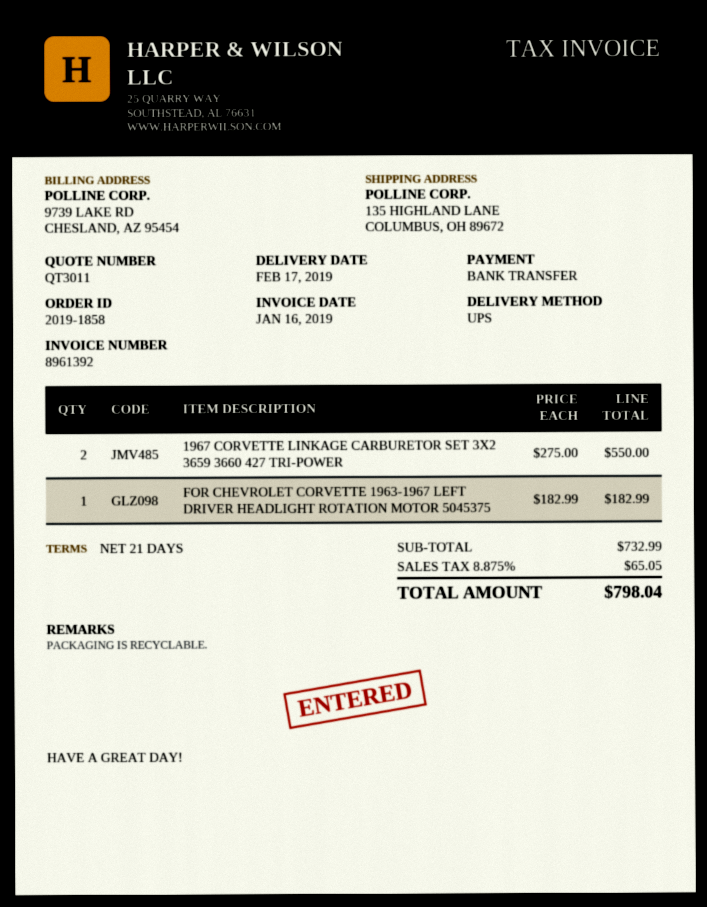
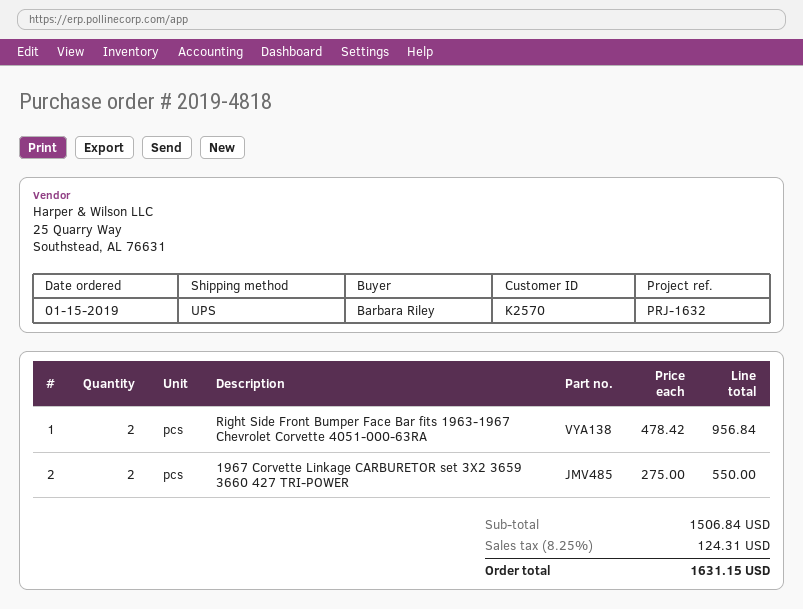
order number: 2019-1858 -> 2019-4818
FOR CHEVROLET CORVETTE 1963-1967 LEFT DRIVER HEADLIGHT ROTATION MOTOR 5045375: 1 x 182.99 = 182.99 -> none
Right Side Front Bumper Face Bar fits 1963-1967 Chevrolet Corvette 4051-000-63RA: none -> 2 x 478.42 = 956.84
subtotal: 732.99 -> 1506.84
tax: 8.875% = 65.05 -> 8.25% = 124.31
total: 798.04 -> 1631.15

